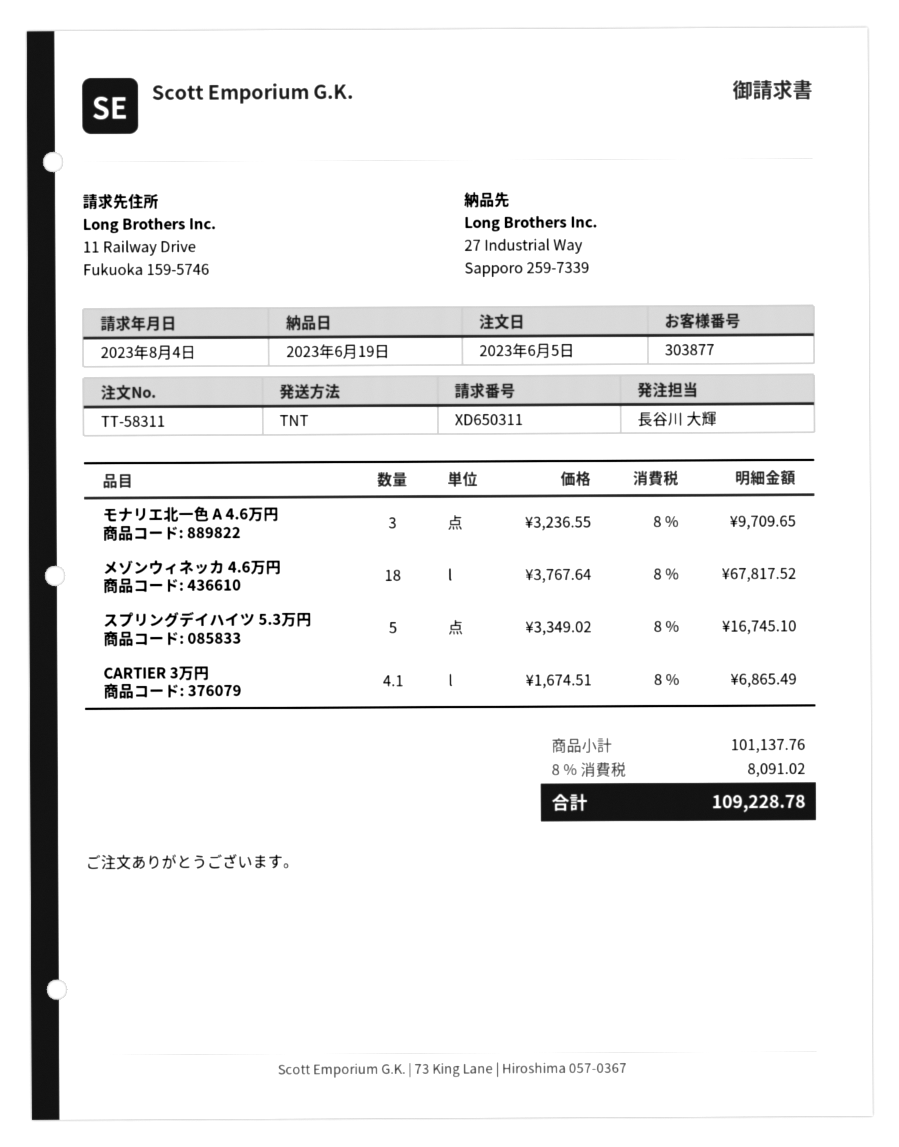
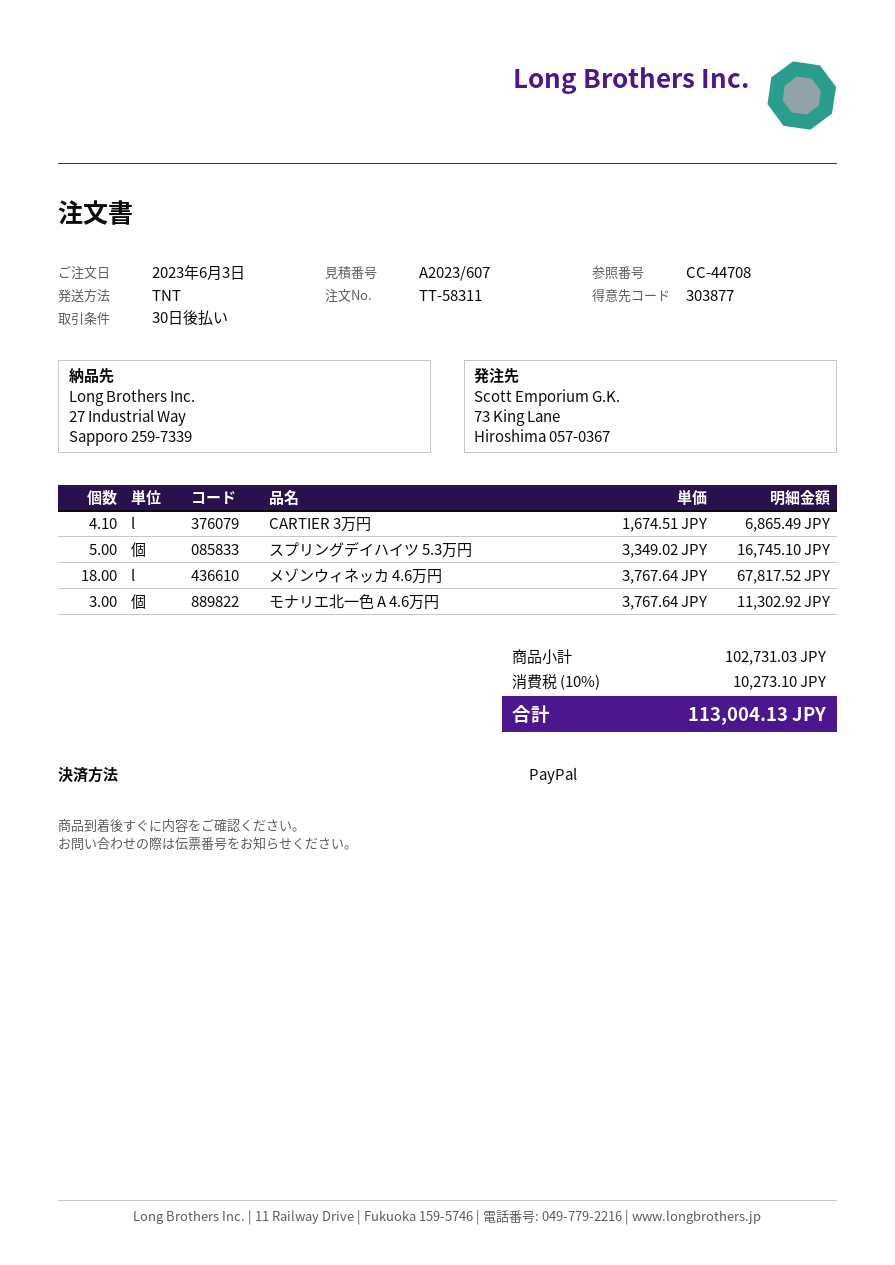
order date: 2023-06-05 -> 2023-06-03
モナリエ北一色 A 4.6万円: 3 x 3236.55 = 9709.65 -> 3 x 3767.64 = 11302.92
subtotal: 101137.76 -> 102731.03
tax: 8% = 8091.02 -> 10% = 10273.10
total: 109228.78 -> 113004.13

